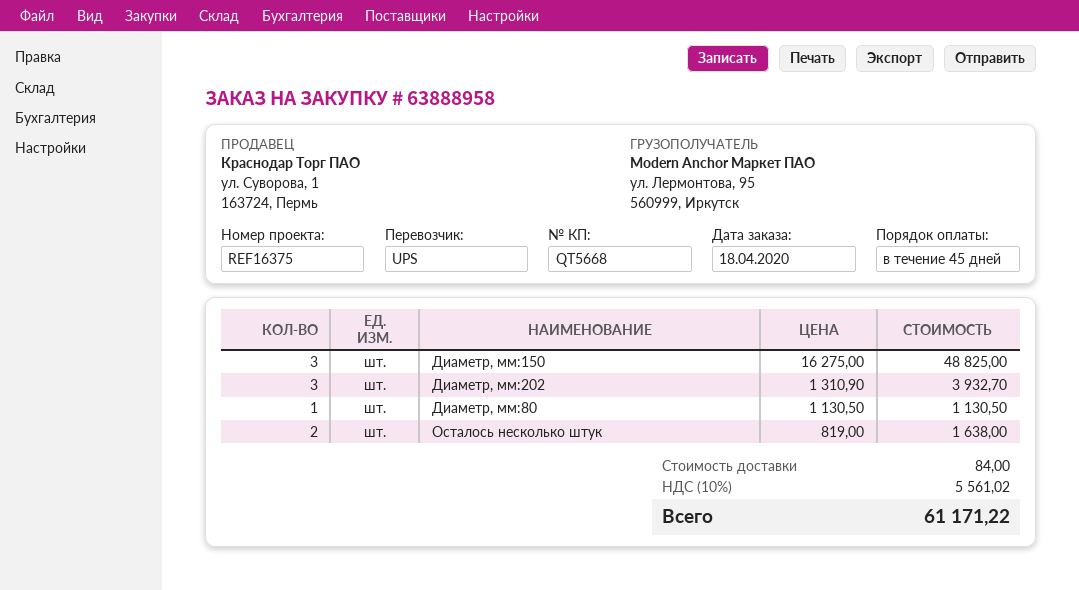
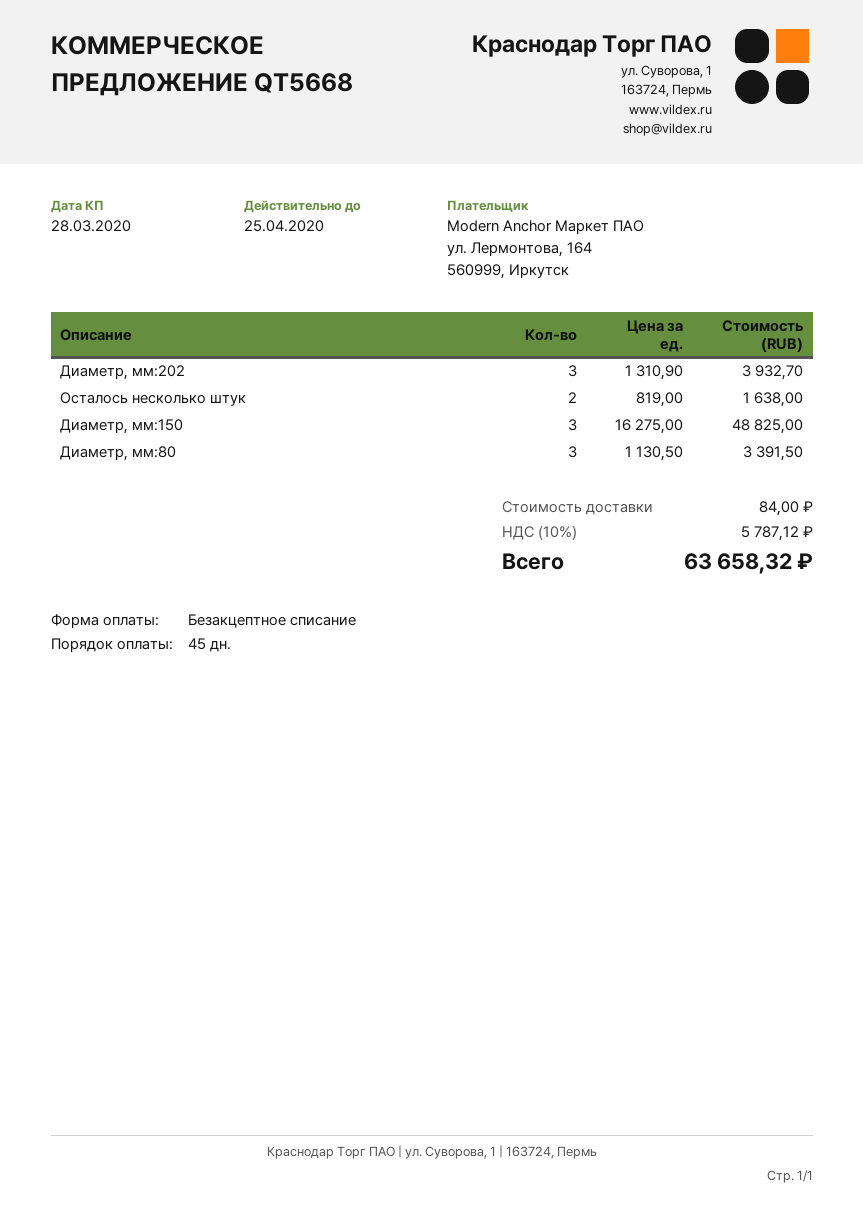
Диаметр, мм:80: 1 x 1130.50 = 1130.50 -> 3 x 1130.50 = 3391.50
tax: 10% = 5561.02 -> 10% = 5787.12
total: 61171.22 -> 63658.32

